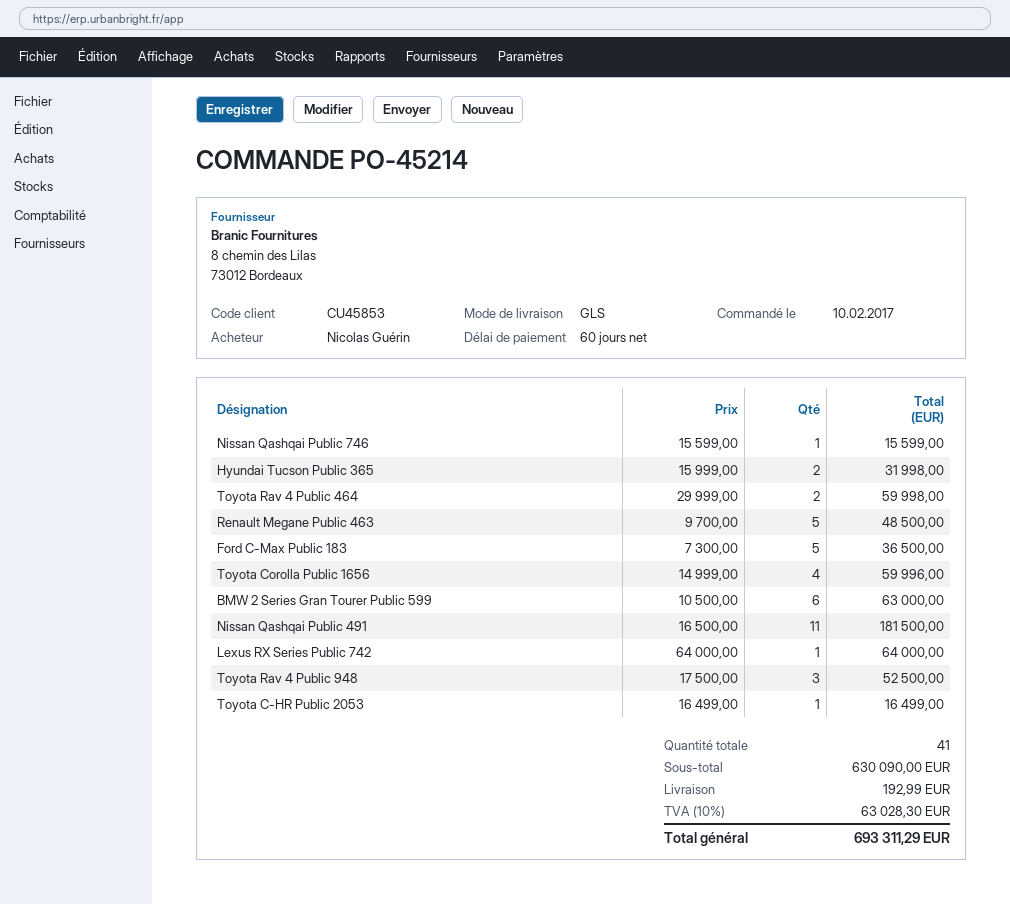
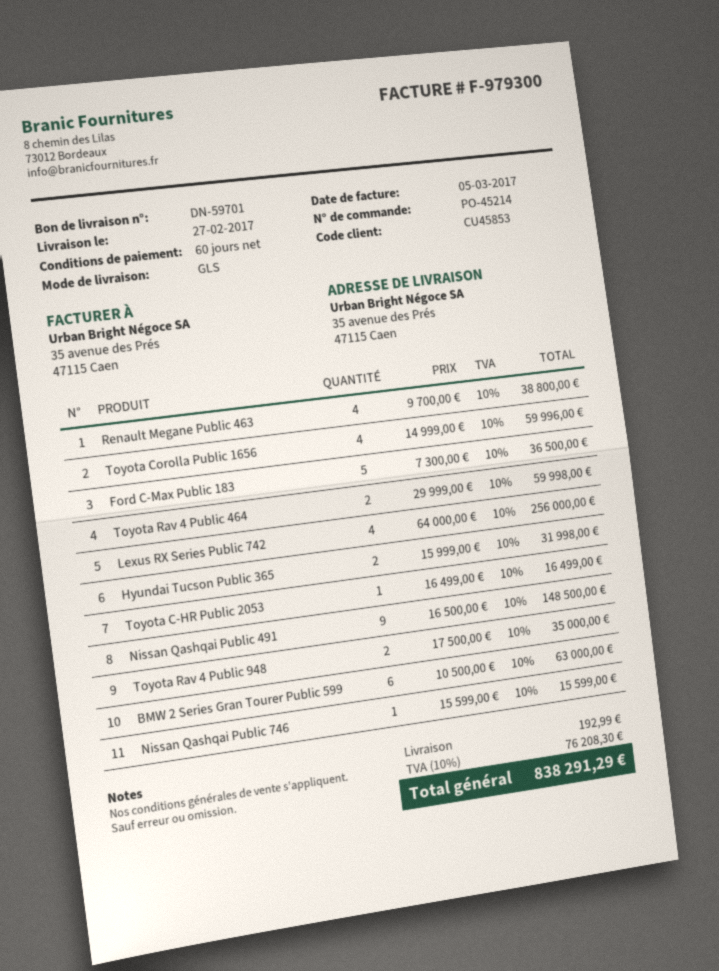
Renault Megane Public 463: 5 x 9700.00 = 48500.00 -> 4 x 9700.00 = 38800.00
Nissan Qashqai Public 491: 11 x 16500.00 = 181500.00 -> 9 x 16500.00 = 148500.00
Lexus RX Series Public 742: 1 x 64000.00 = 64000.00 -> 4 x 64000.00 = 256000.00
Toyota Rav 4 Public 948: 3 x 17500.00 = 52500.00 -> 2 x 17500.00 = 35000.00
tax: 10% = 63028.30 -> 10% = 76208.30
total: 693311.29 -> 838291.29

